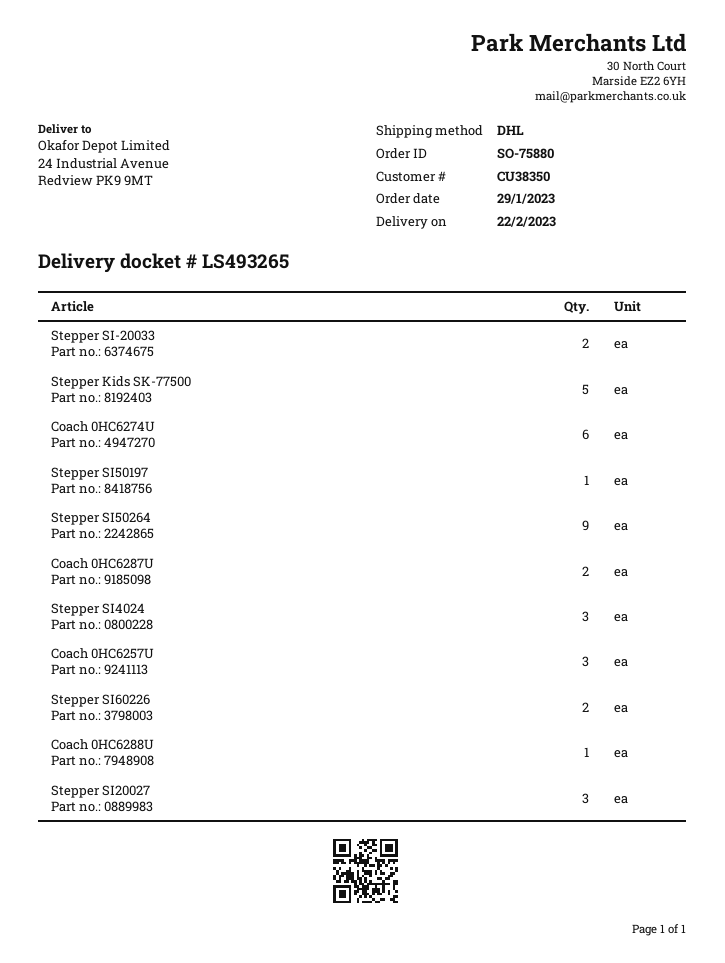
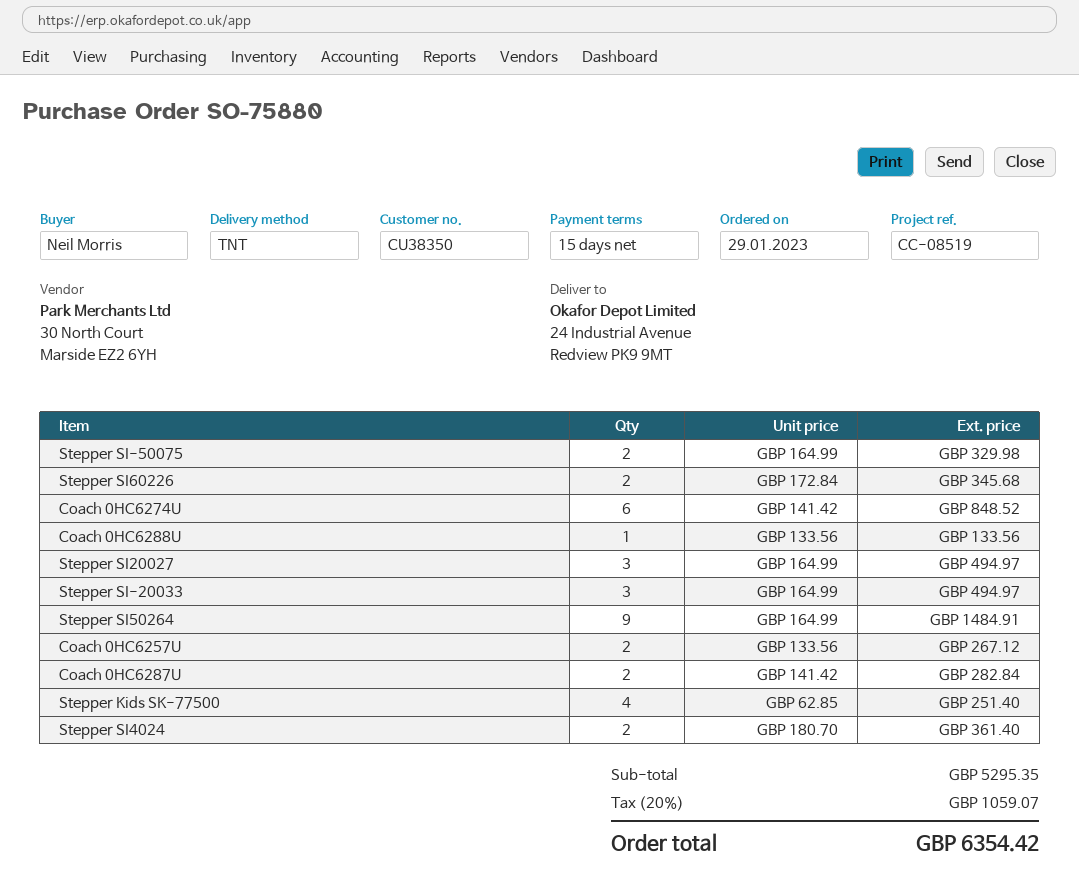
shipping method: DHL -> TNT
Stepper SI-20033: 2 -> 3
Stepper Kids SK-77500: 5 -> 4
Stepper SI50197: 1 -> none
Stepper SI4024: 3 -> 2
Coach 0HC6257U: 3 -> 2
Stepper SI-50075: none -> 2

